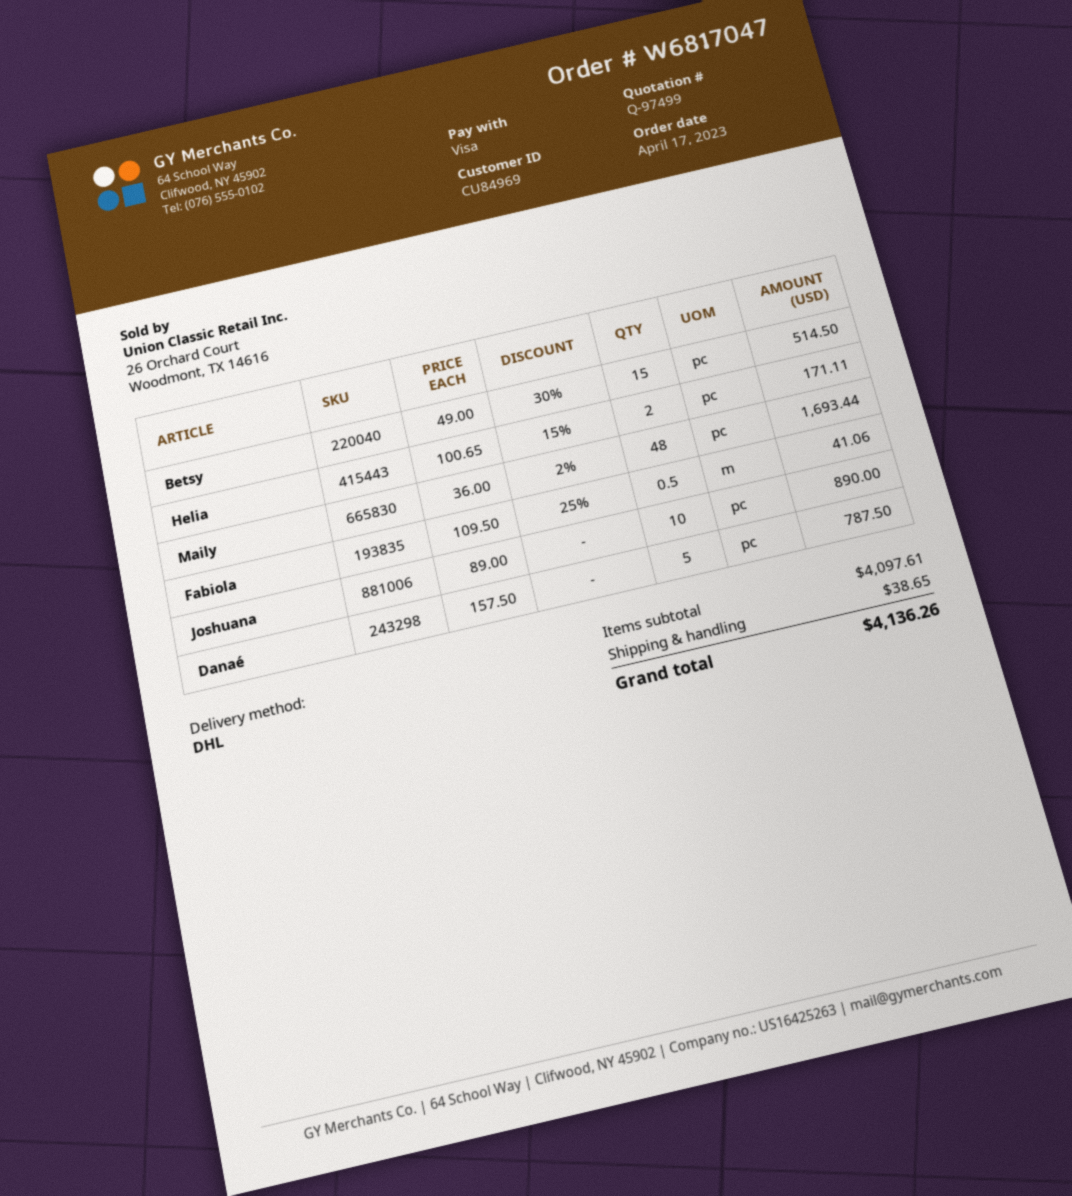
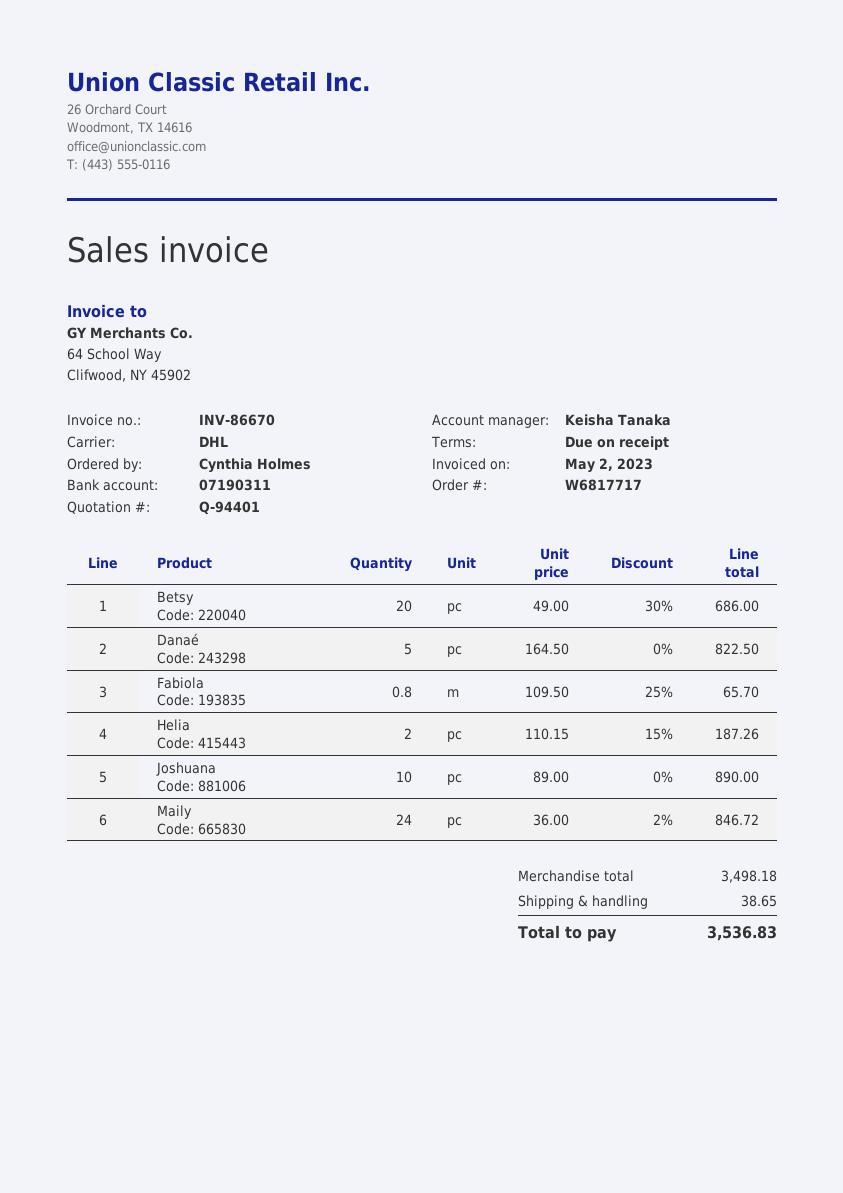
quote number: Q-97499 -> Q-94401
order number: W6817047 -> W6817717
Betsy: 15 x 49.00 - 30% = 514.50 -> 20 x 49.00 - 30% = 686.00
Helia: 2 x 100.65 - 15% = 171.11 -> 2 x 110.15 - 15% = 187.26
Maily: 48 x 36.00 - 2% = 1693.44 -> 24 x 36.00 - 2% = 846.72
Fabiola: 0.5 x 109.50 - 25% = 41.06 -> 0.8 x 109.50 - 25% = 65.70
Danaé: 5 x 157.50 = 787.50 -> 5 x 164.50 = 822.50
subtotal: 4097.61 -> 3498.18
total: 4136.26 -> 3536.83

